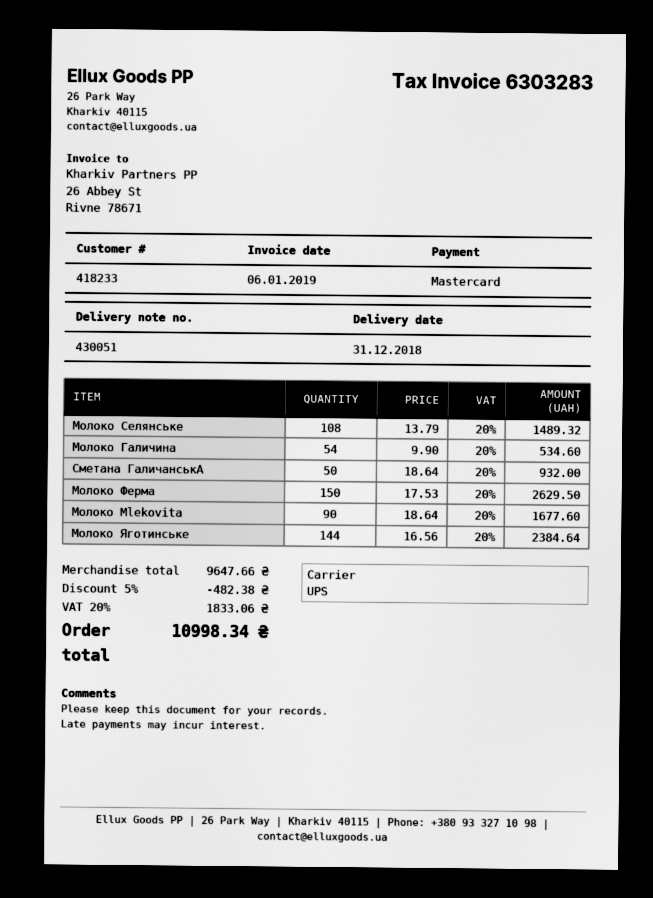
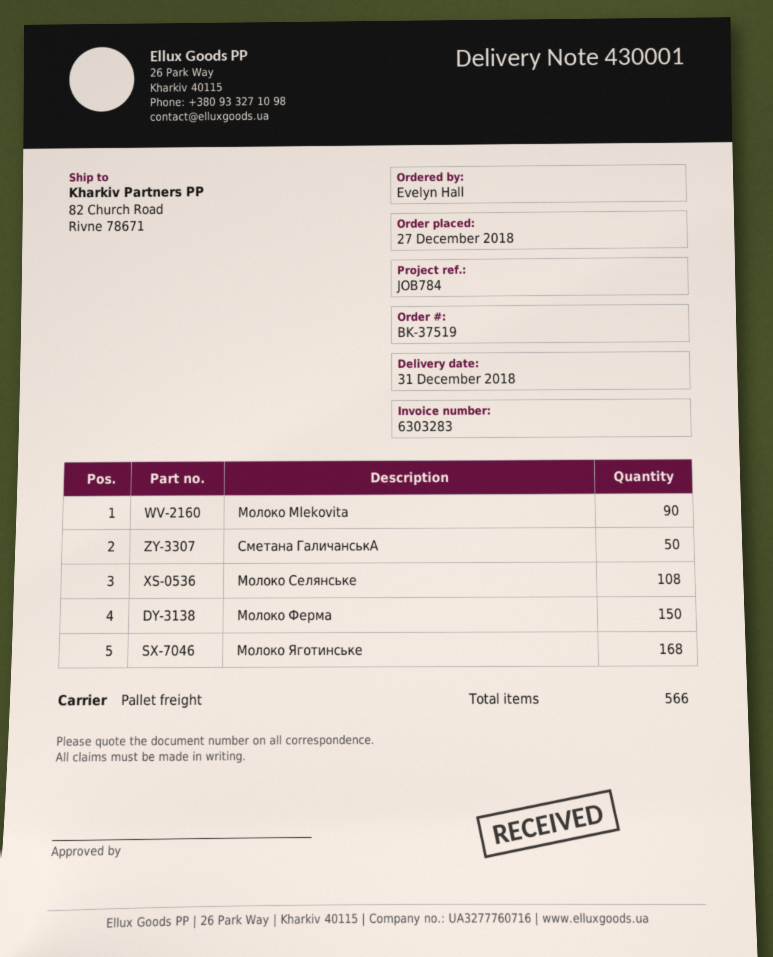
delivery note number: 430051 -> 430001
shipping method: UPS -> pallet freight
Молоко Галичина: 54 -> none
Молоко Яготинське: 144 -> 168

